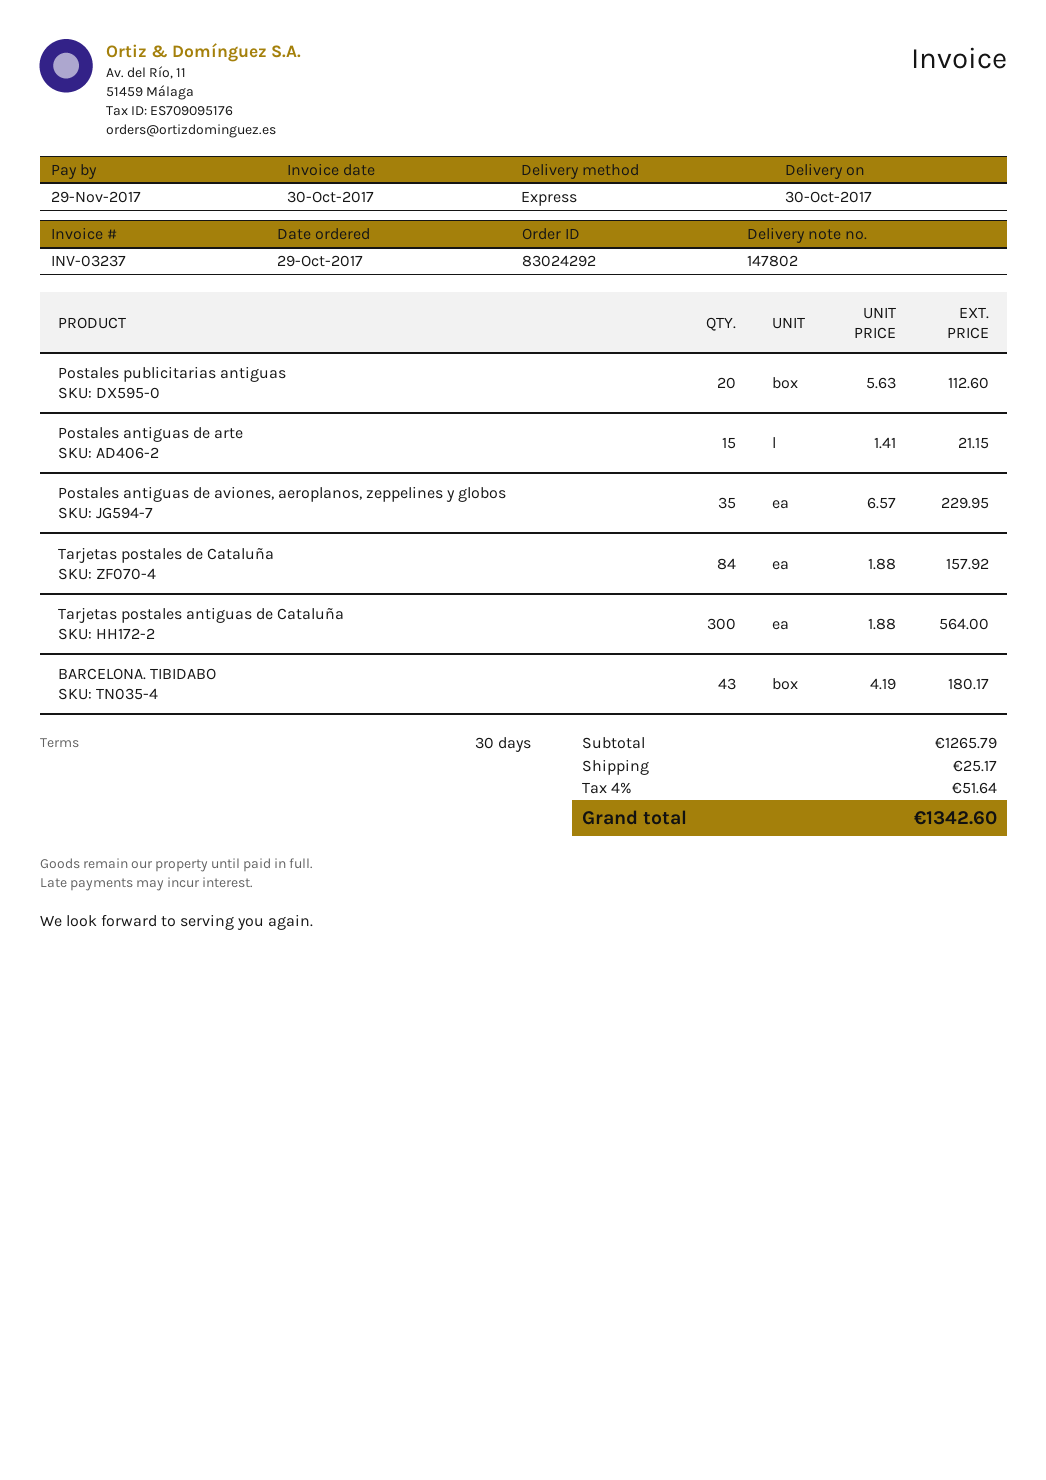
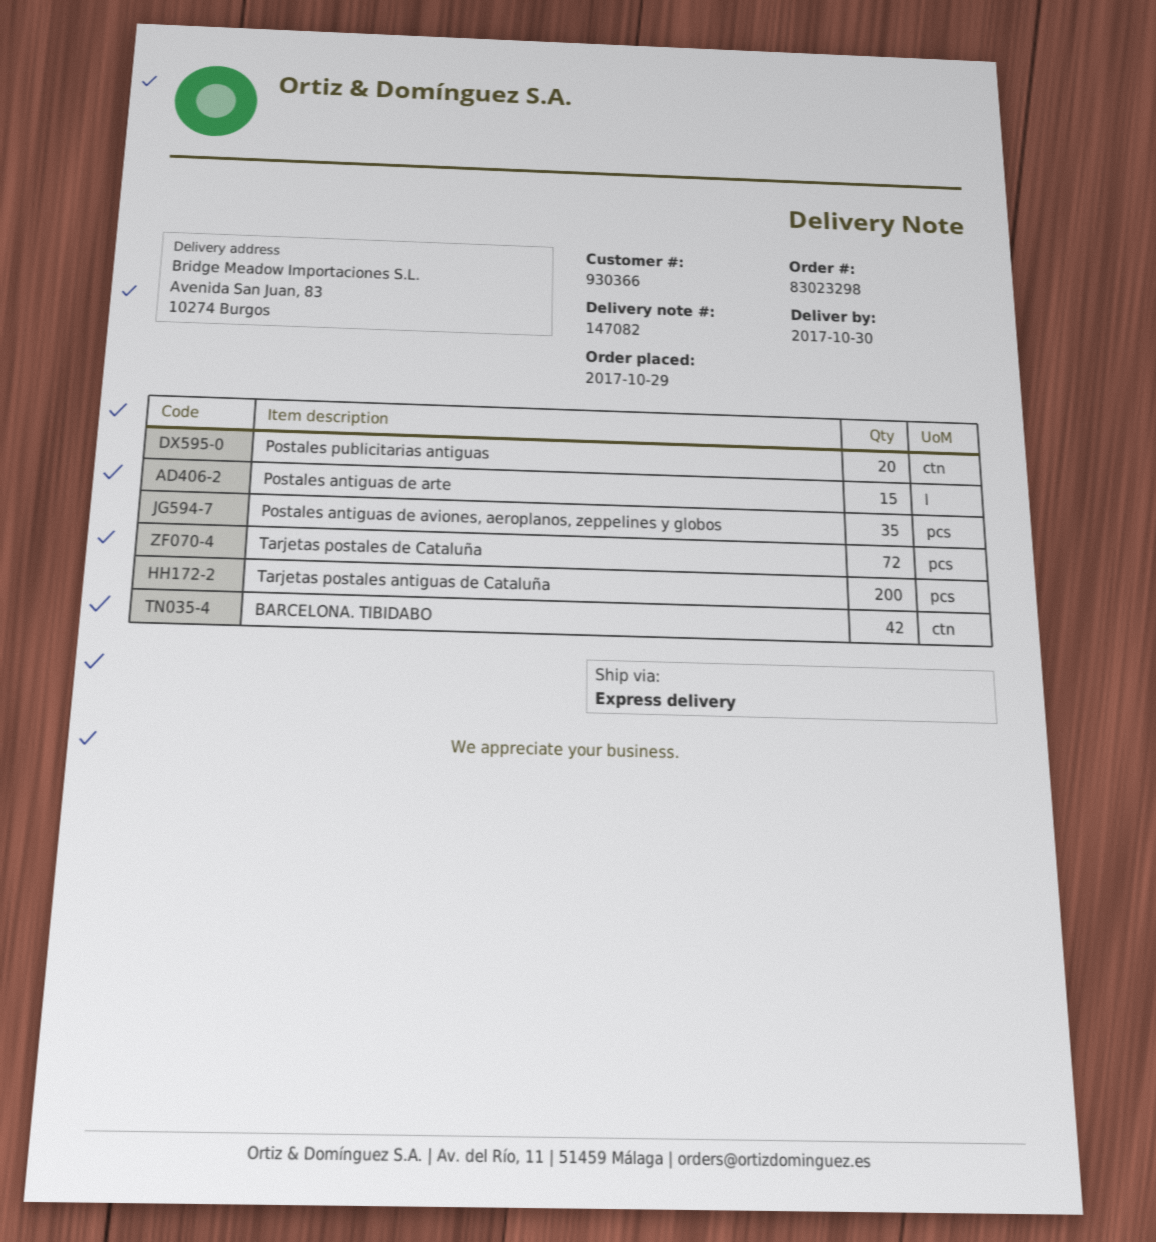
order number: 83024292 -> 83023298
delivery note number: 147802 -> 147082
Tarjetas postales de Cataluña: 84 -> 72
Tarjetas postales antiguas de Cataluña: 300 -> 200
BARCELONA. TIBIDABO: 43 -> 42

